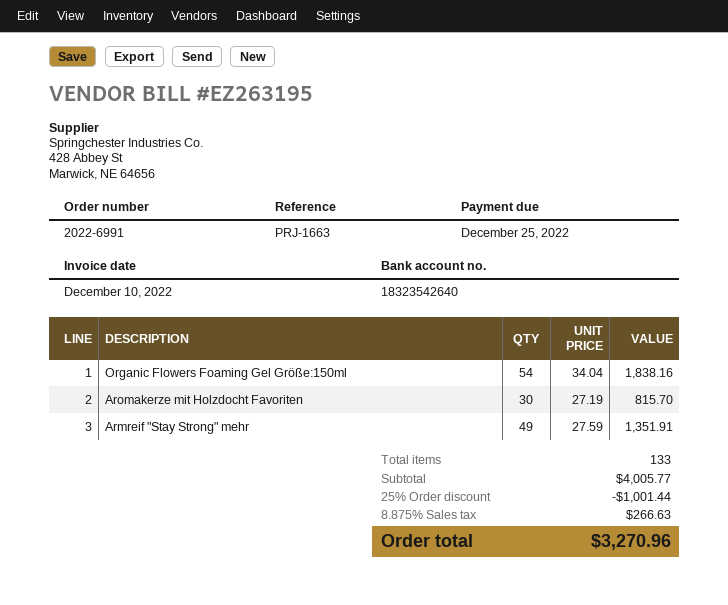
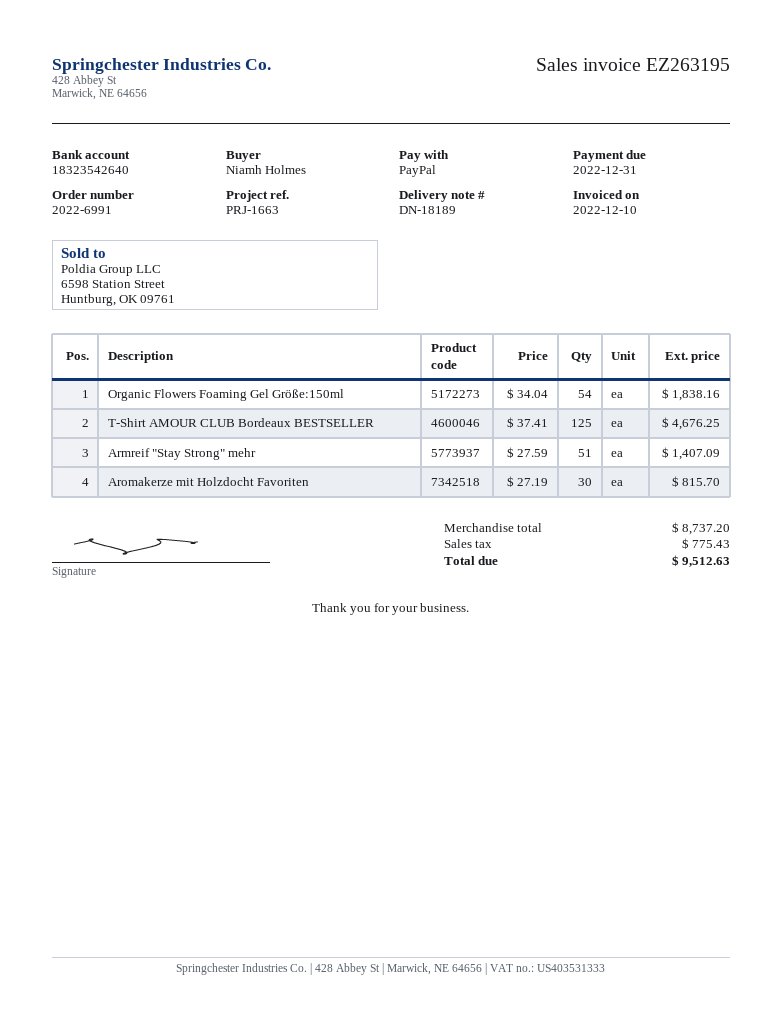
due date: 2022-12-25 -> 2022-12-31
Armreif "Stay Strong" mehr: 49 x 27.59 = 1351.91 -> 51 x 27.59 = 1407.09
T-Shirt AMOUR CLUB Bordeaux BESTSELLER: none -> 125 x 37.41 = 4676.25
subtotal: 4005.77 -> 8737.20
discount: 25% = 1001.44 -> none
tax: 266.63 -> 775.43
total: 3270.96 -> 9512.63

